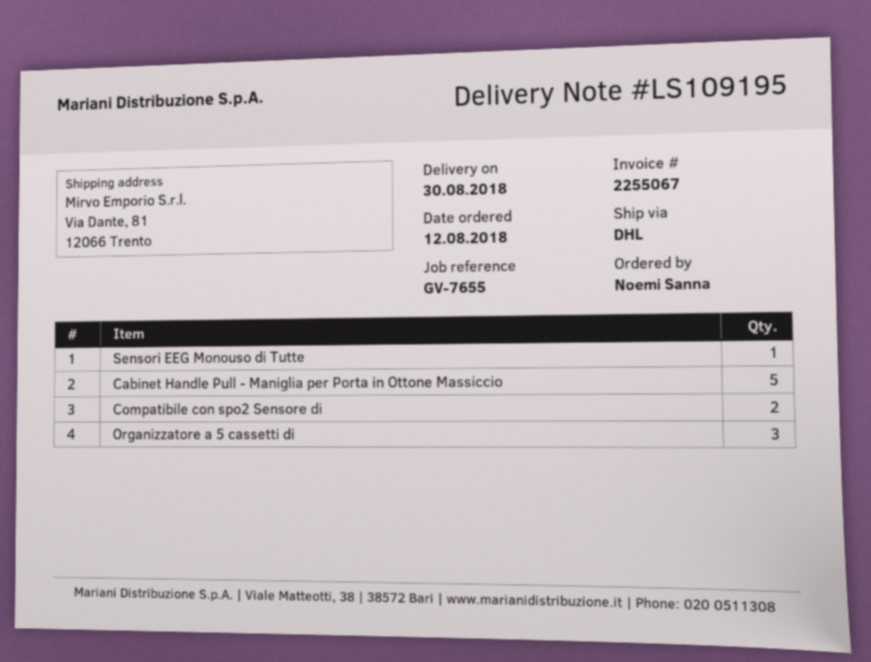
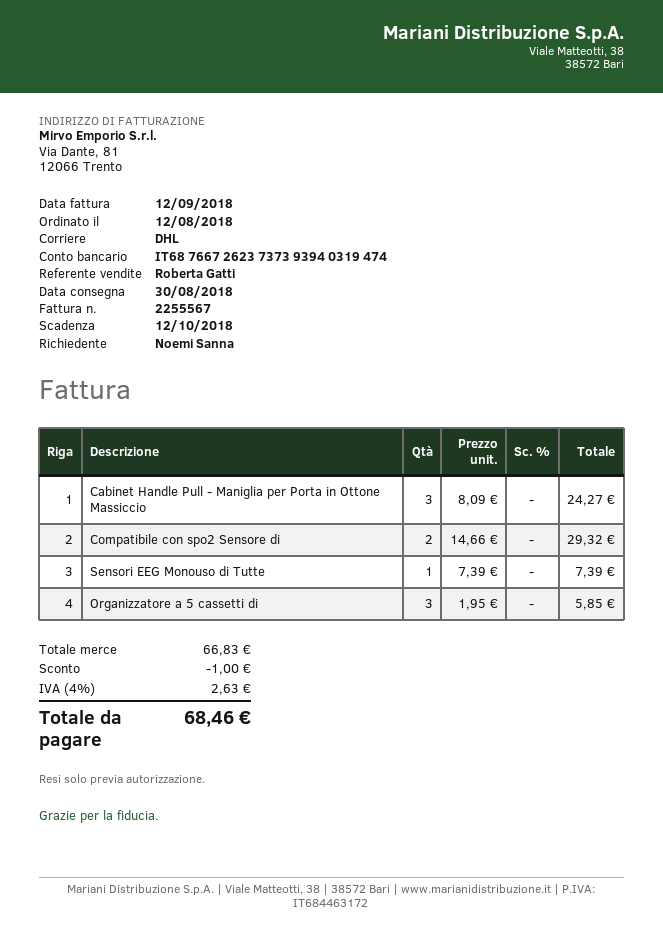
invoice number: 2255067 -> 2255567
Cabinet Handle Pull - Maniglia per Porta in Ottone Massiccio: 5 -> 3

